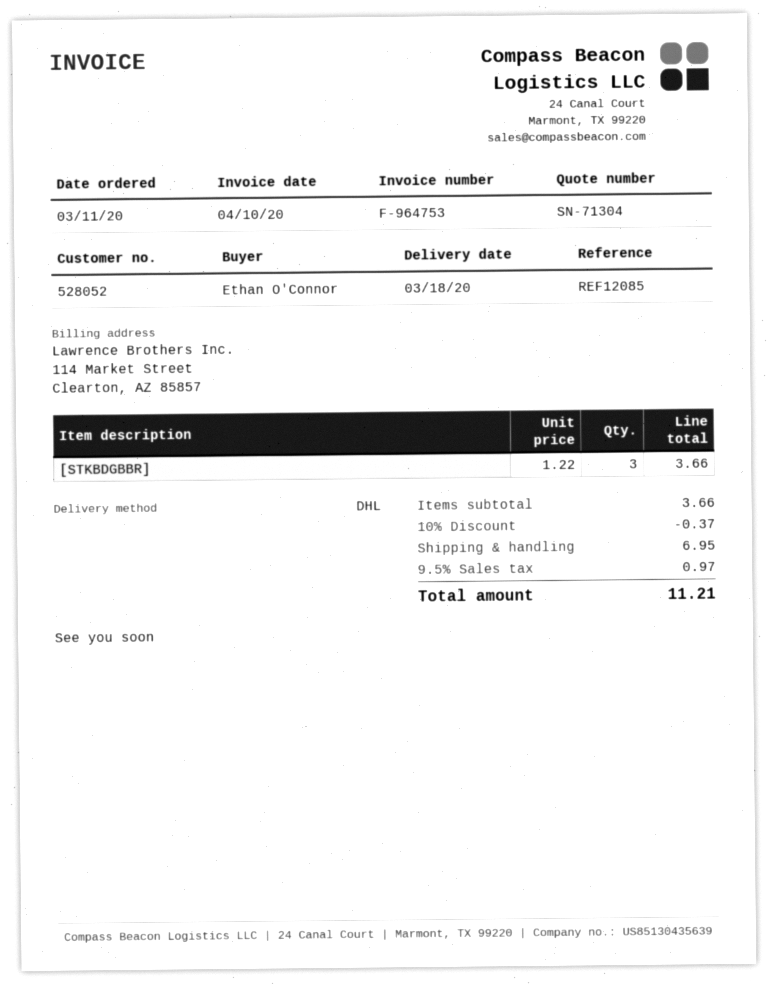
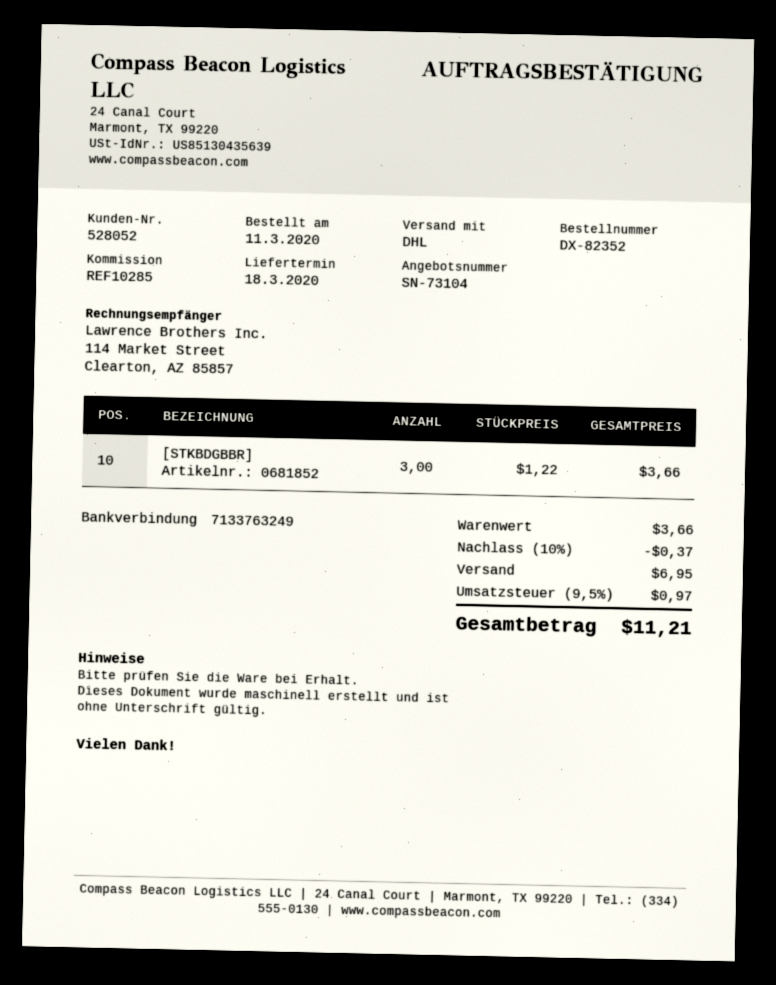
quote number: SN-71304 -> SN-73104
reference: REF12085 -> REF10285

